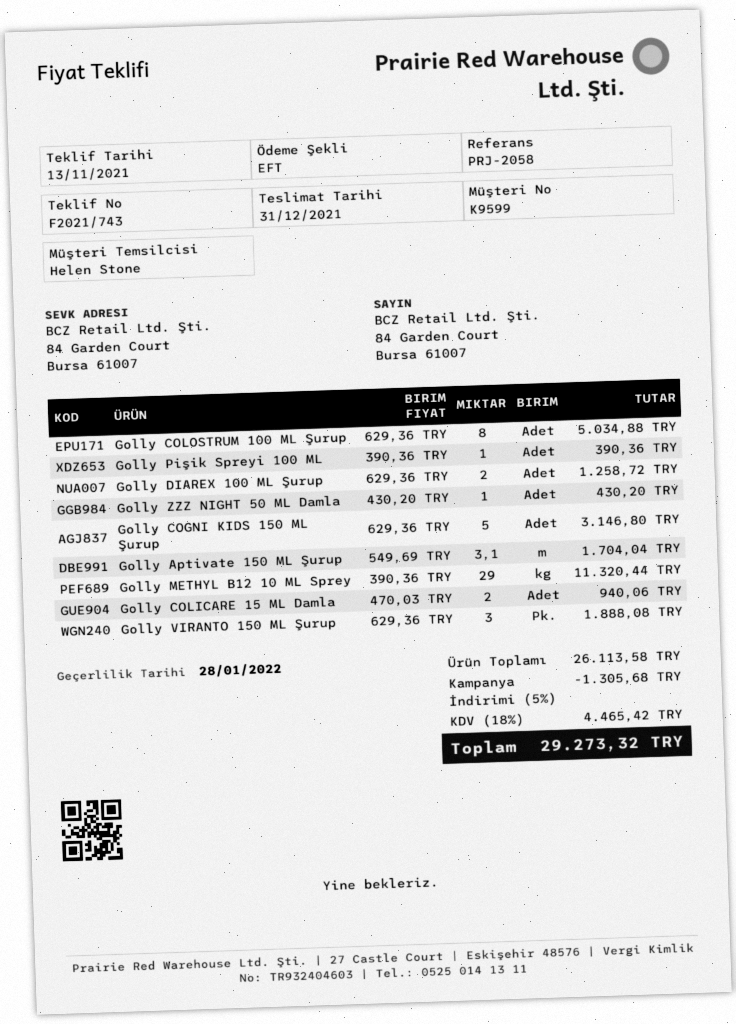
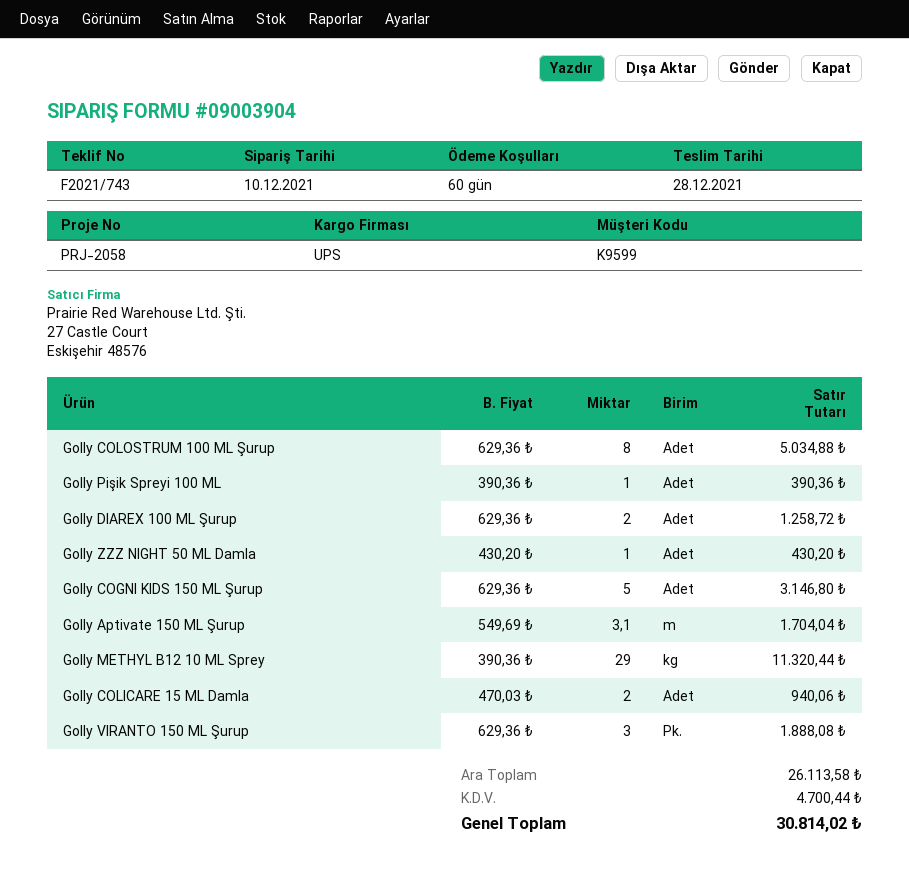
delivery date: 2021-12-31 -> 2021-12-28
discount: 5% = 1305.68 -> none
tax: 4465.42 -> 4700.44
total: 29273.32 -> 30814.02

